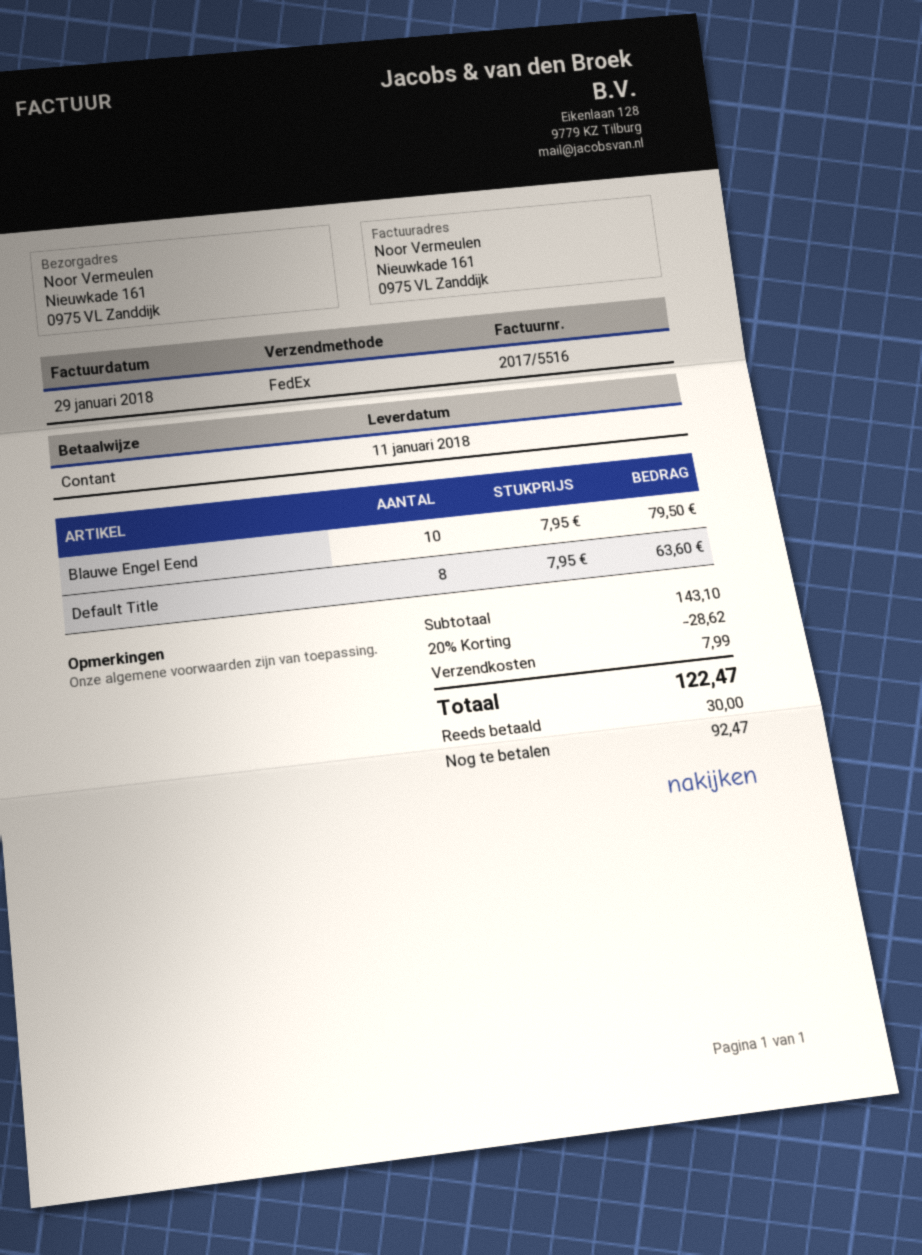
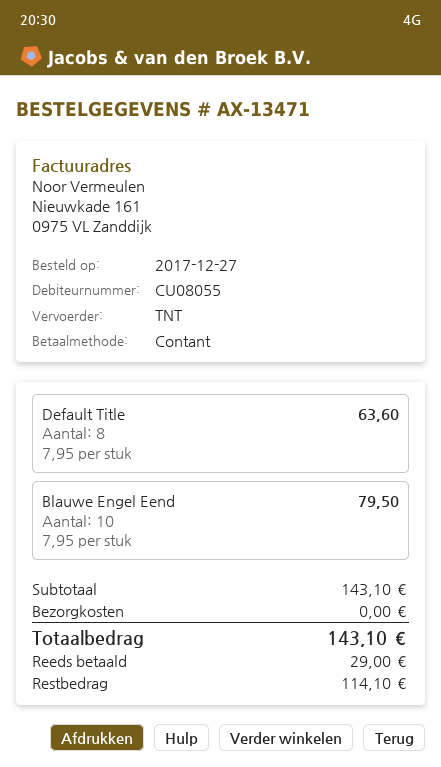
shipping method: FedEx -> TNT
discount: 20% = 28.62 -> none
shipping: 7.99 -> 0.00
total: 122.47 -> 143.10
deposit: 30.00 -> 29.00
balance: 92.47 -> 114.10

